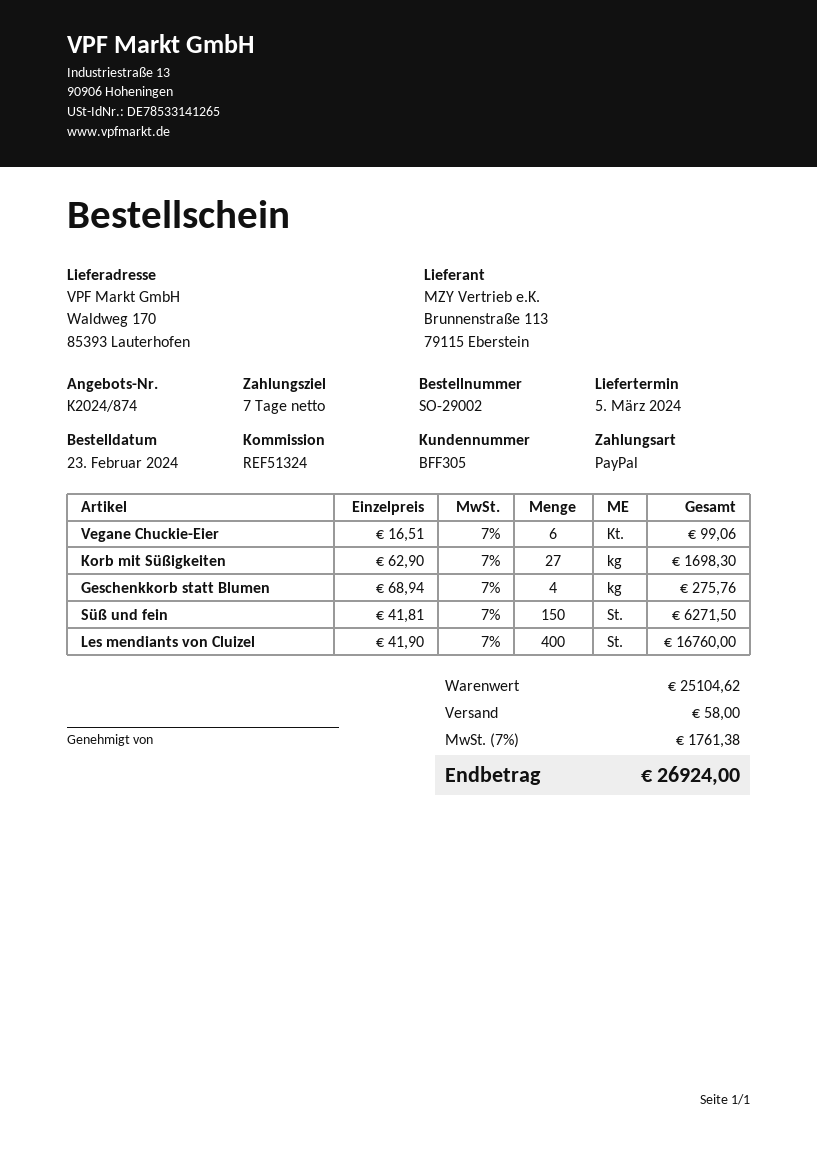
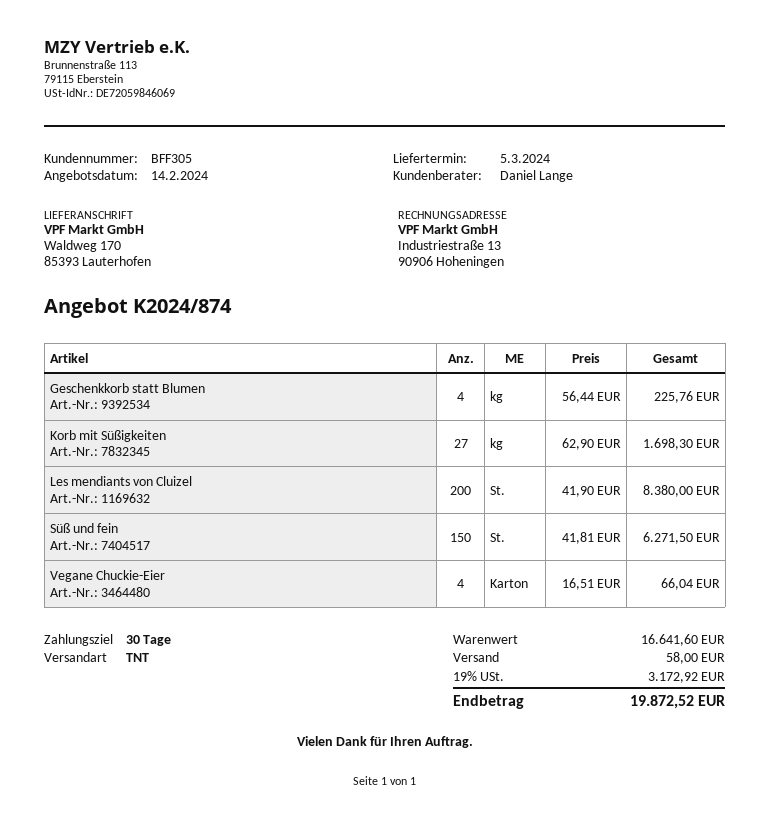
payment terms: 7 days -> 30 days
Vegane Chuckie-Eier: 6 x 16.51 = 99.06 -> 4 x 16.51 = 66.04
Geschenkkorb statt Blumen: 4 x 68.94 = 275.76 -> 4 x 56.44 = 225.76
Les mendiants von Cluizel: 400 x 41.90 = 16760.00 -> 200 x 41.90 = 8380.00
subtotal: 25104.62 -> 16641.60
tax: 7% = 1761.38 -> 19% = 3172.92
total: 26924.00 -> 19872.52

